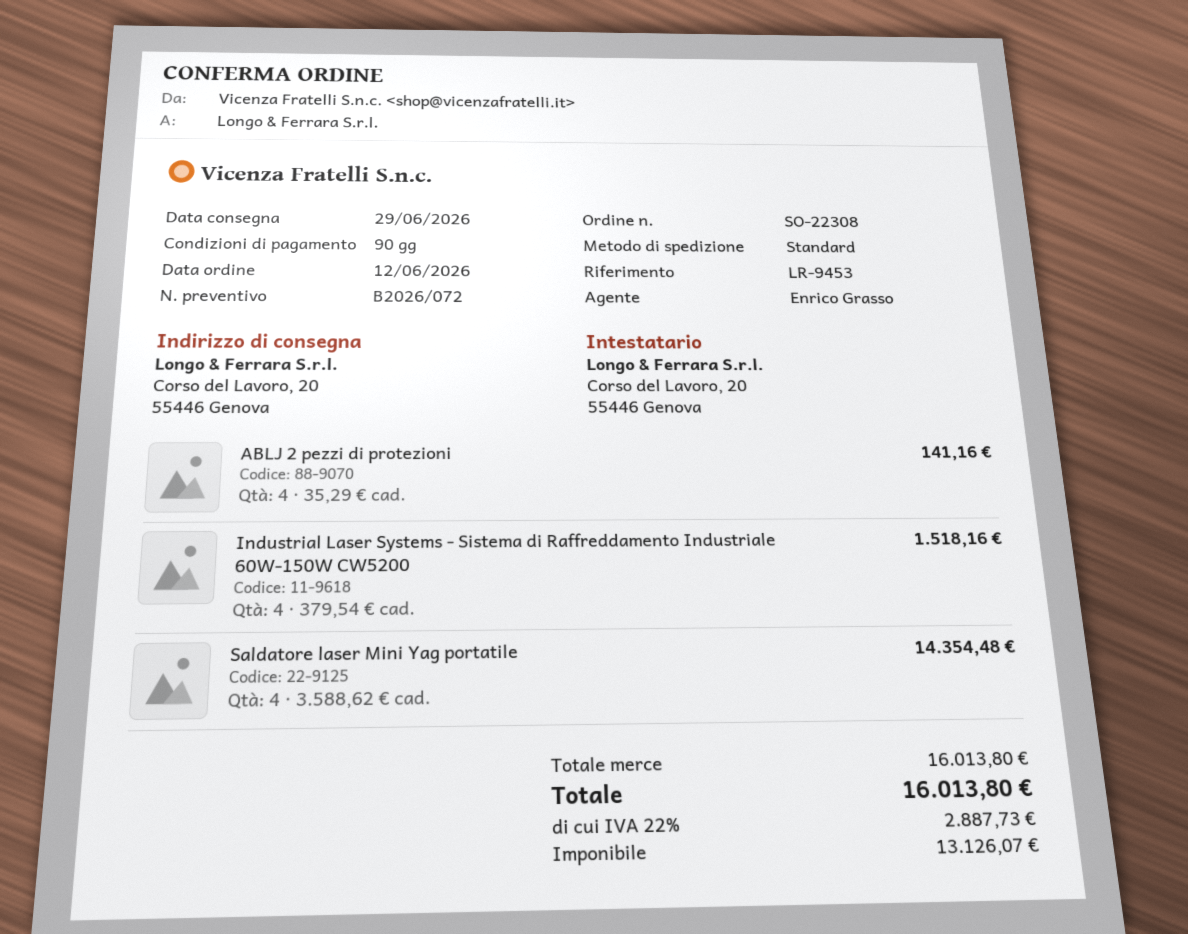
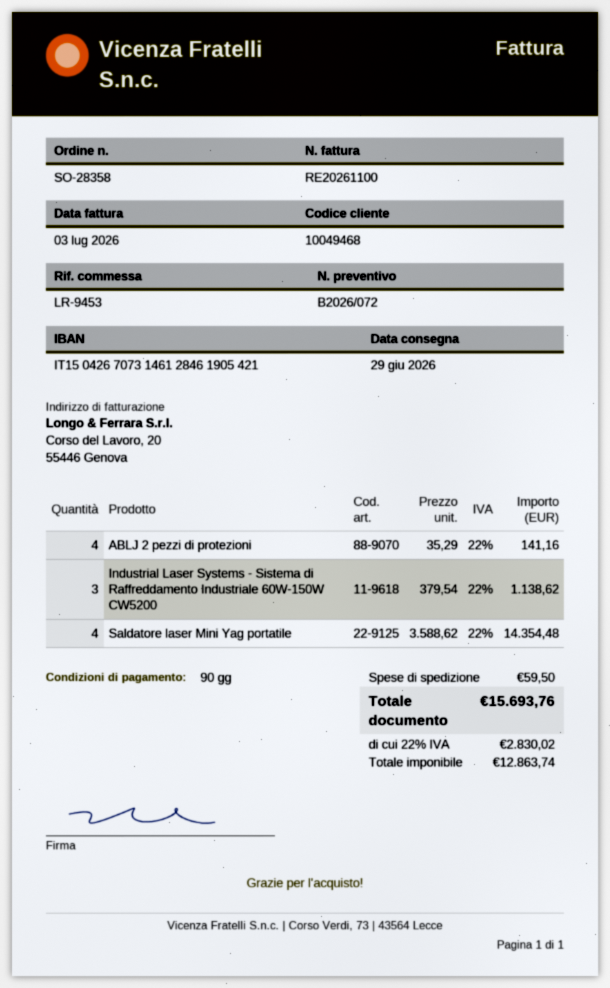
order number: SO-22308 -> SO-28358
Industrial Laser Systems - Sistema di Raffreddamento Industriale 60W-150W CW5200: 4 x 379.54 = 1518.16 -> 3 x 379.54 = 1138.62
shipping: none -> 59.50
net: 13126.07 -> 12863.74
tax: 22% = 2887.73 -> 22% = 2830.02
total: 16013.80 -> 15693.76

